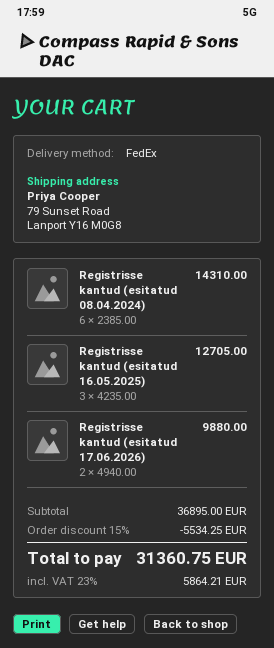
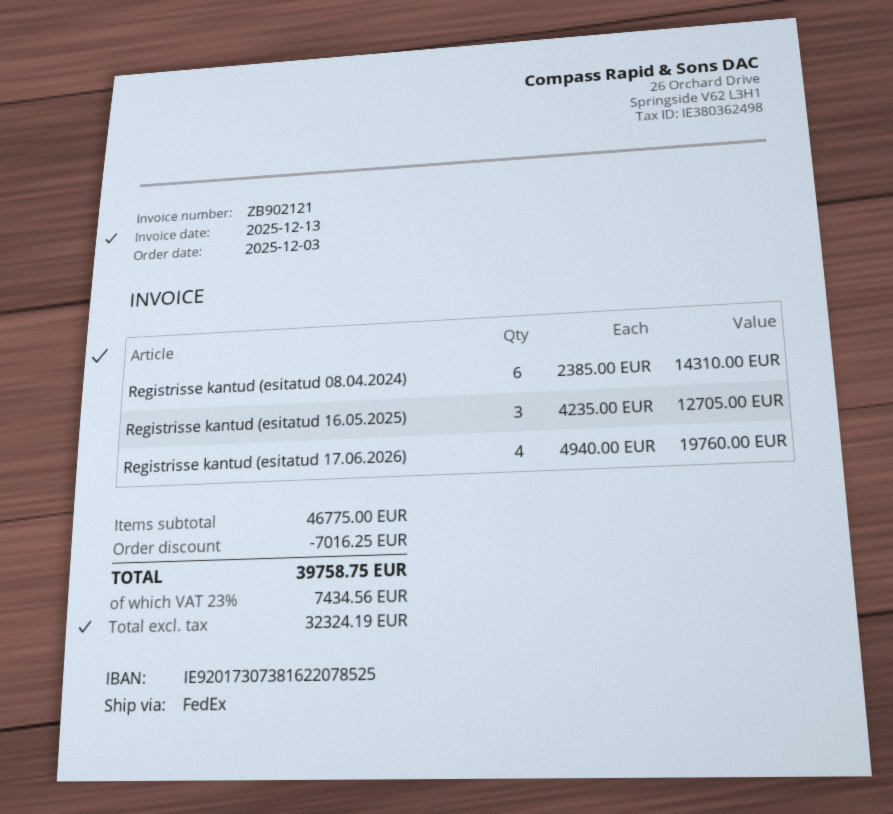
Registrisse kantud (esitatud 17.06.2026): 2 x 4940.00 = 9880.00 -> 4 x 4940.00 = 19760.00
subtotal: 36895.00 -> 46775.00
discount: 5534.25 -> 7016.25
tax: 23% = 5864.21 -> 23% = 7434.56
total: 31360.75 -> 39758.75

